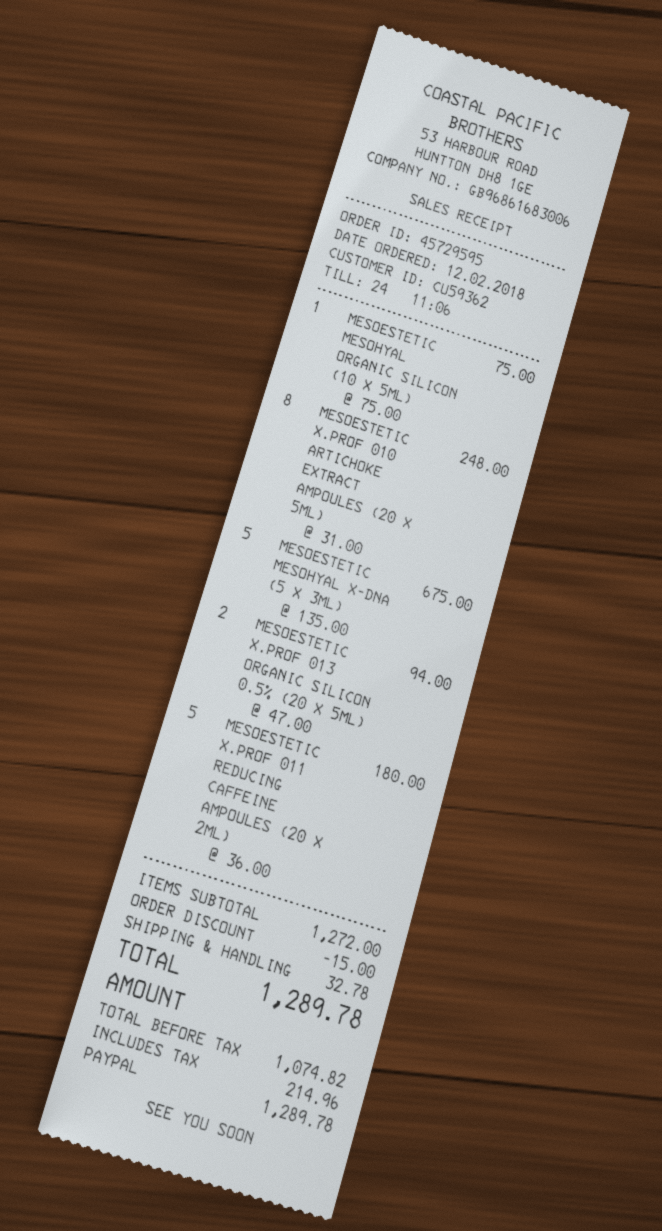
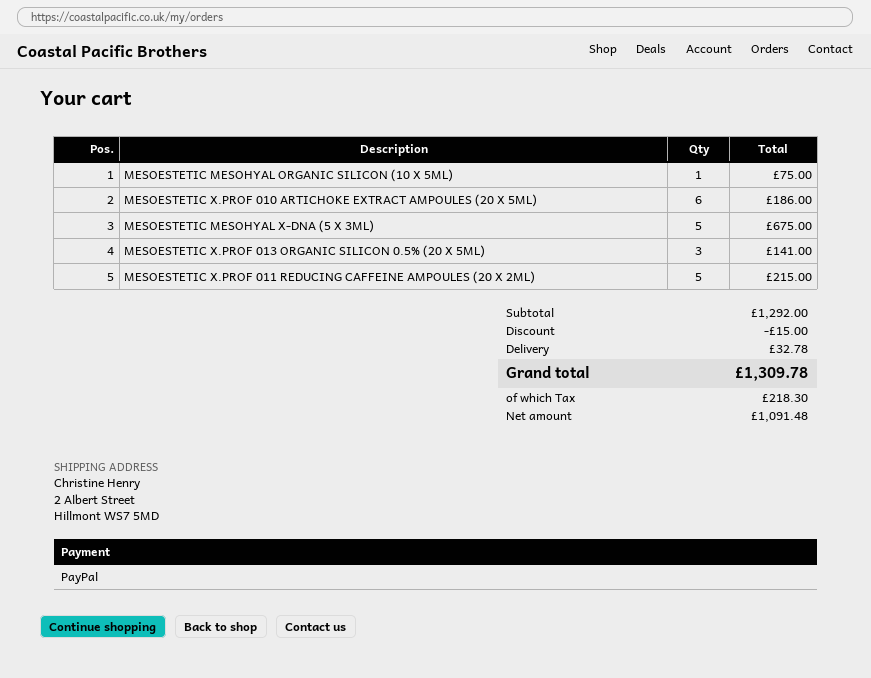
MESOESTETIC X.PROF 010 ARTICHOKE EXTRACT AMPOULES (20 X 5ML): 8 for 248.00 -> 6 for 186.00
MESOESTETIC X.PROF 013 ORGANIC SILICON 0.5% (20 X 5ML): 2 for 94.00 -> 3 for 141.00
MESOESTETIC X.PROF 011 REDUCING CAFFEINE AMPOULES (20 X 2ML): 5 for 180.00 -> 5 for 215.00
subtotal: 1272.00 -> 1292.00
net: 1074.82 -> 1091.48
tax: 214.96 -> 218.30
total: 1289.78 -> 1309.78

